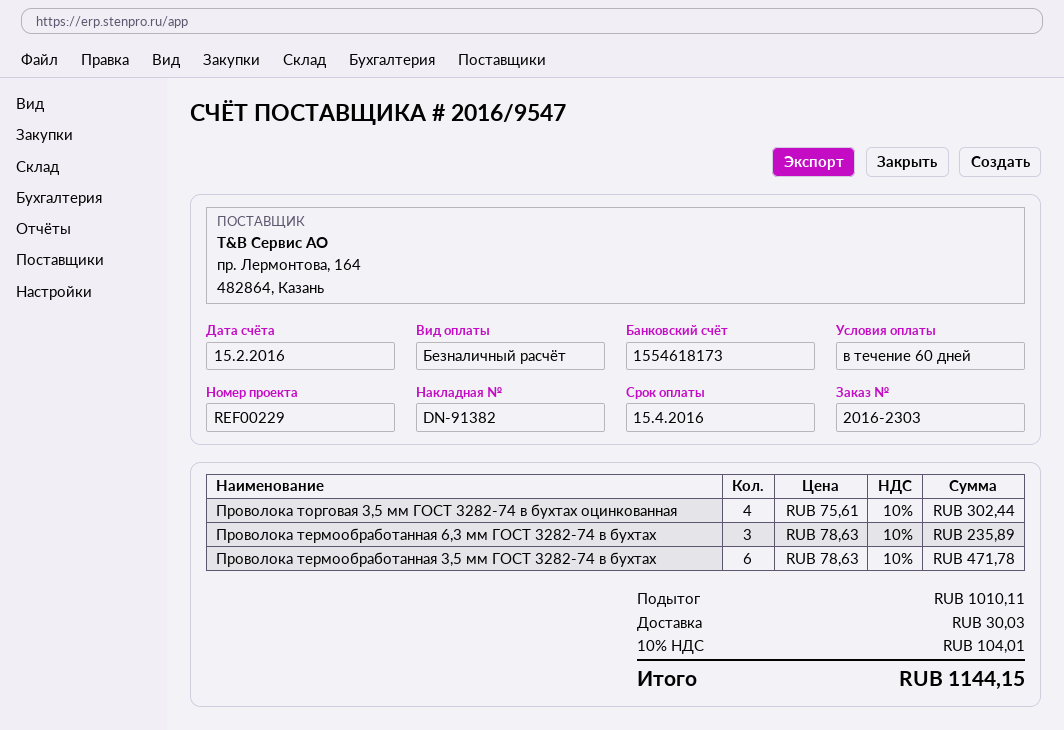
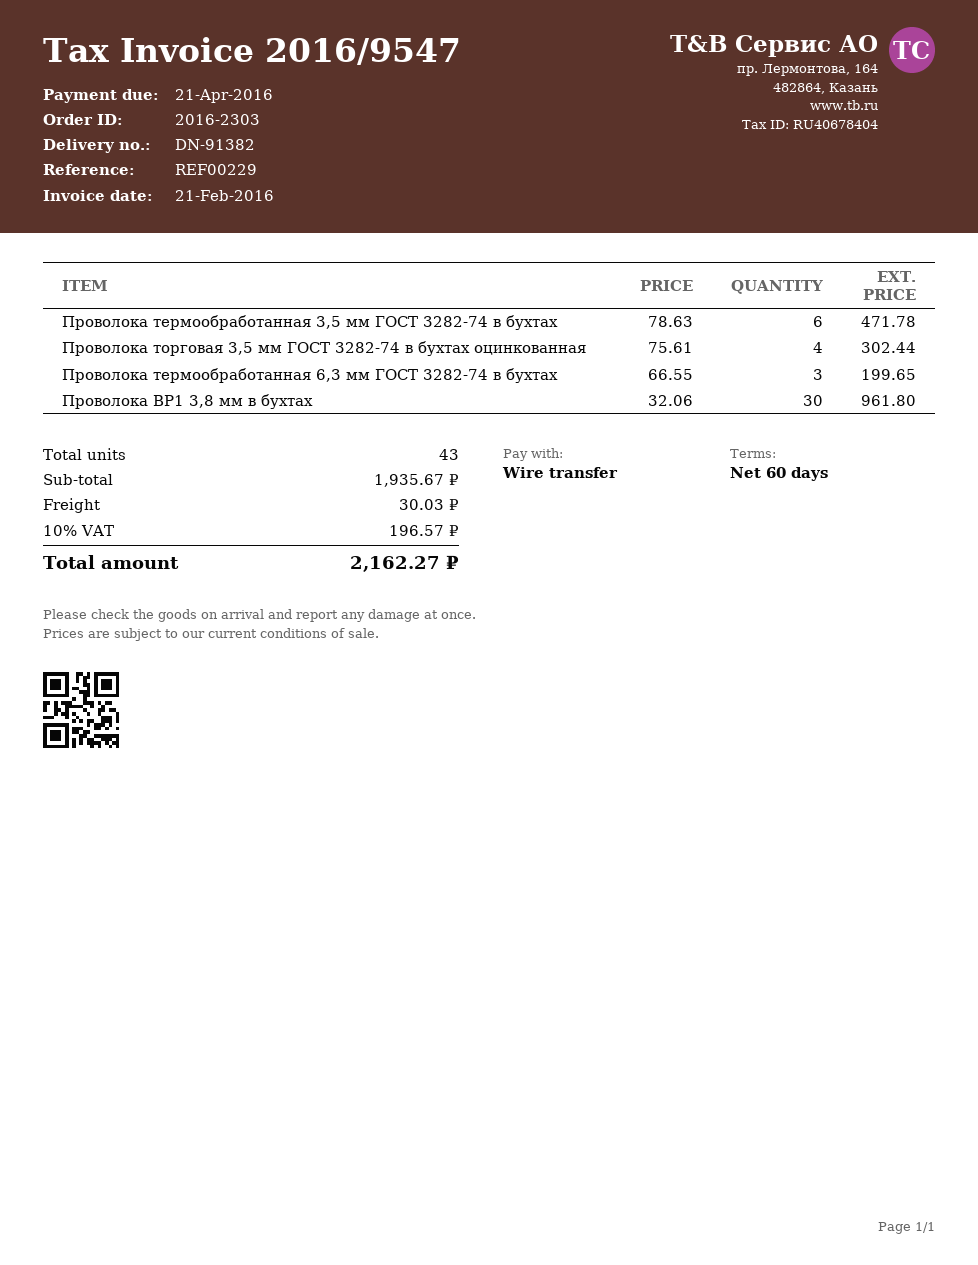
invoice date: 2016-02-15 -> 2016-02-21
due date: 2016-04-15 -> 2016-04-21
Проволока термообработанная 6,3 мм ГОСТ 3282-74 в бухтах: 3 x 78.63 = 235.89 -> 3 x 66.55 = 199.65
Проволока ВР1 3,8 мм в бухтах: none -> 30 x 32.06 = 961.80
subtotal: 1010.11 -> 1935.67
tax: 10% = 104.01 -> 10% = 196.57
total: 1144.15 -> 2162.27

